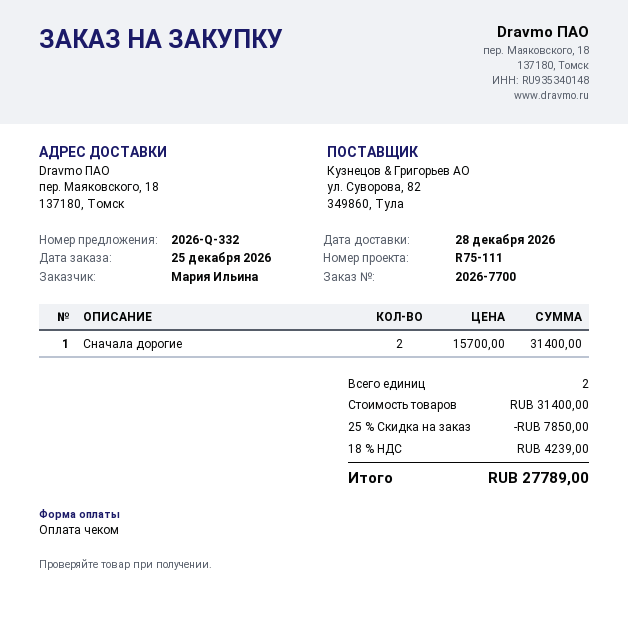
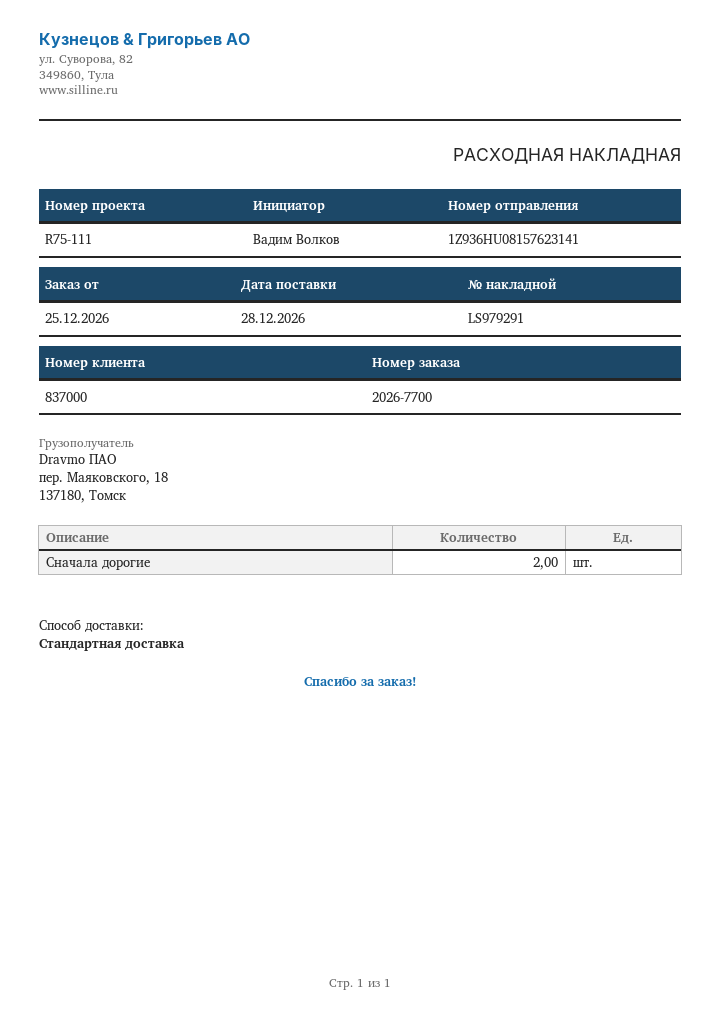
ordered by: Мария Ильина -> Вадим Волков

